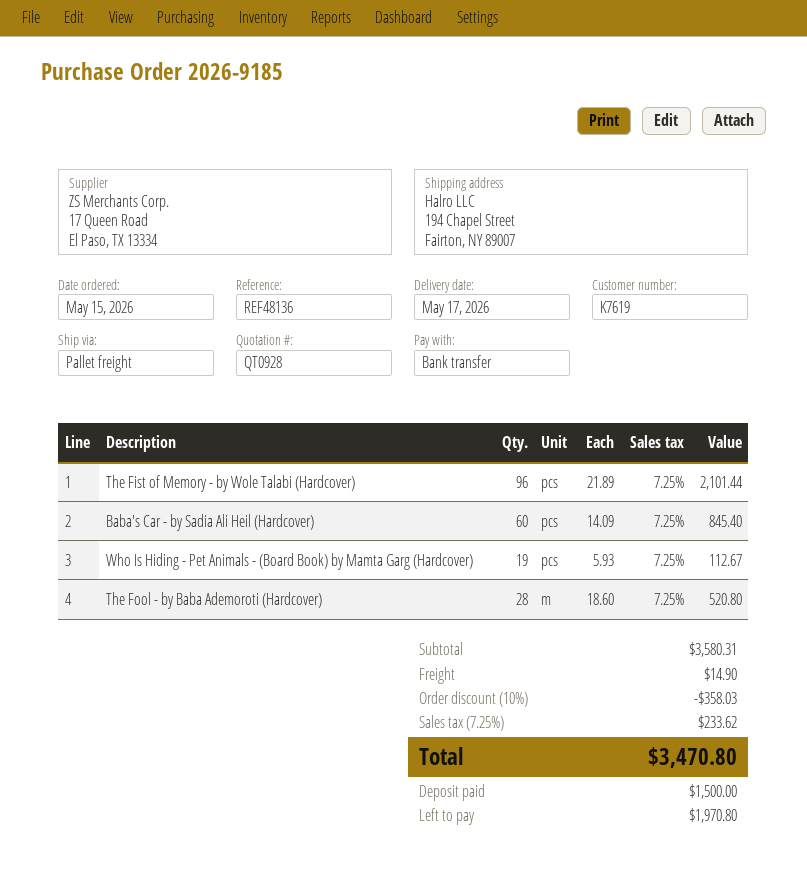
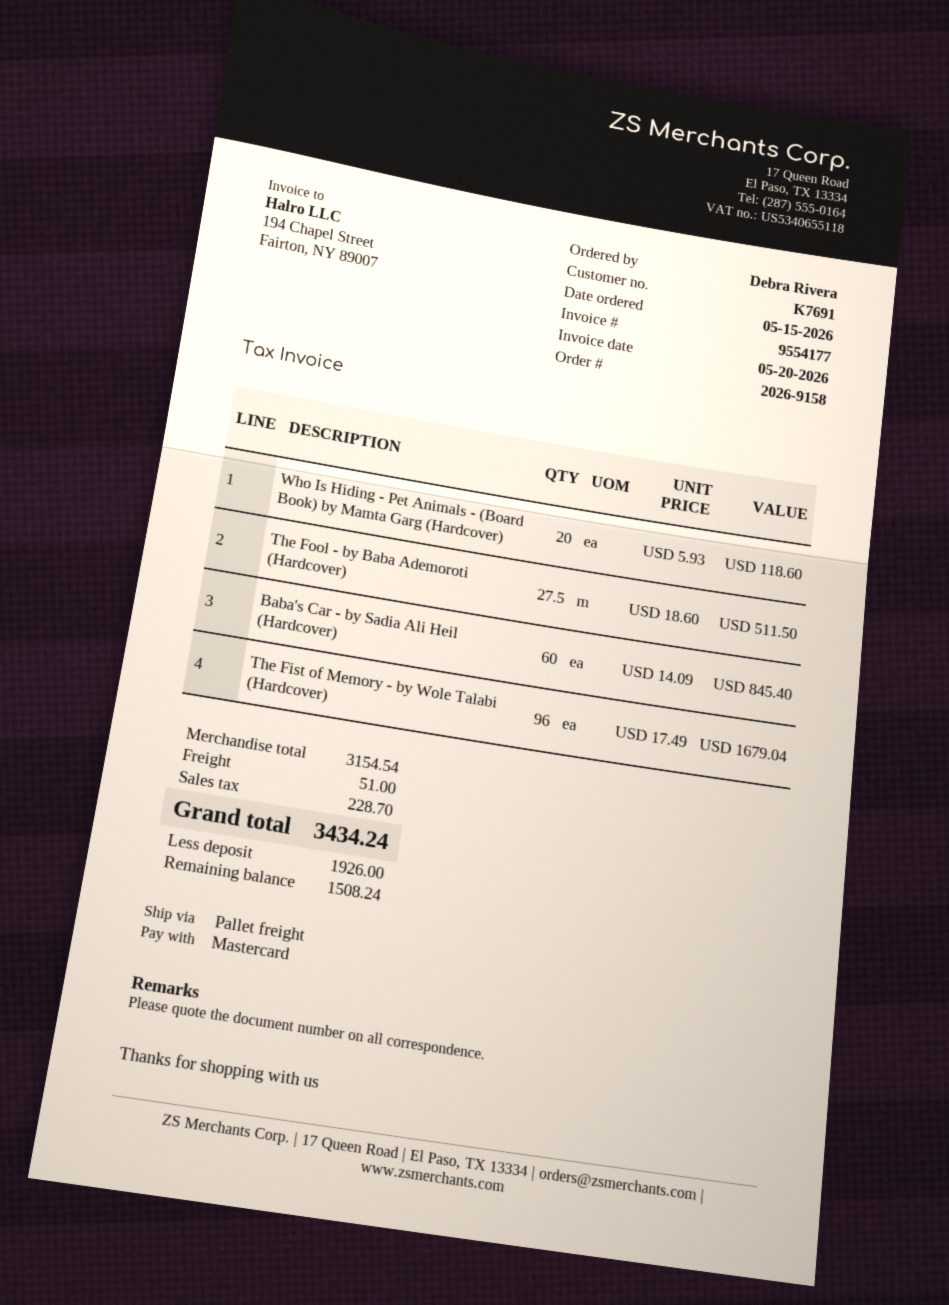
order number: 2026-9185 -> 2026-9158
customer number: K7619 -> K7691
payment method: bank transfer -> Mastercard
The Fist of Memory - by Wole Talabi (Hardcover): 96 x 21.89 = 2101.44 -> 96 x 17.49 = 1679.04
Who Is Hiding - Pet Animals - (Board Book) by Mamta Garg (Hardcover): 19 x 5.93 = 112.67 -> 20 x 5.93 = 118.60
The Fool - by Baba Ademoroti (Hardcover): 28 x 18.60 = 520.80 -> 27.5 x 18.60 = 511.50
subtotal: 3580.31 -> 3154.54
discount: 10% = 358.03 -> none
shipping: 14.90 -> 51.00
tax: 233.62 -> 228.70
total: 3470.80 -> 3434.24
deposit: 1500.00 -> 1926.00
balance: 1970.80 -> 1508.24

